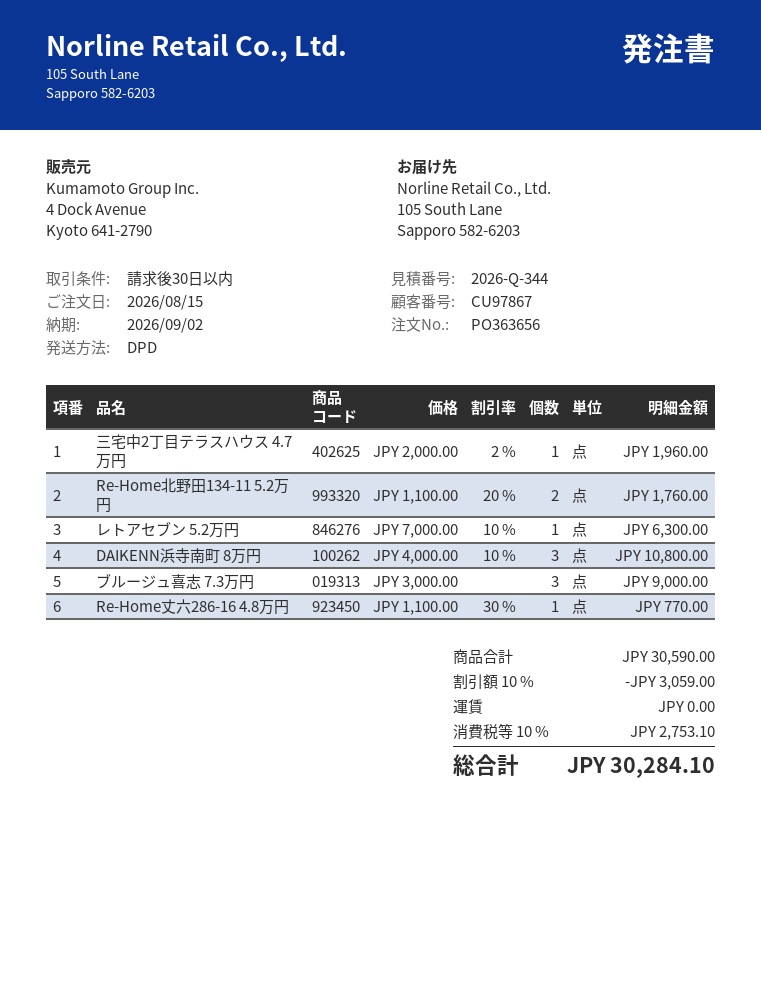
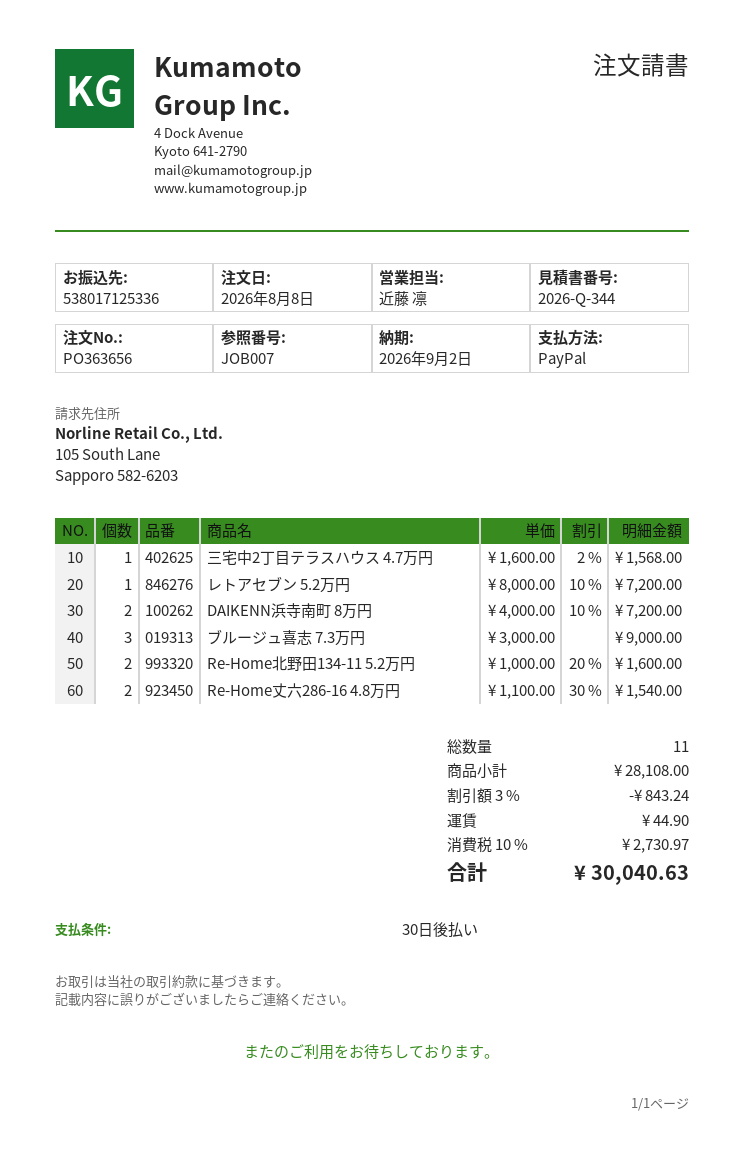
order date: 2026-08-15 -> 2026-08-08
三宅中2丁目テラスハウス 4.7万円: 1 x 2000.00 - 2% = 1960.00 -> 1 x 1600.00 - 2% = 1568.00
Re-Home北野田134-11 5.2万円: 2 x 1100.00 - 20% = 1760.00 -> 2 x 1000.00 - 20% = 1600.00
レトアセブン 5.2万円: 1 x 7000.00 - 10% = 6300.00 -> 1 x 8000.00 - 10% = 7200.00
DAIKENN浜寺南町 8万円: 3 x 4000.00 - 10% = 10800.00 -> 2 x 4000.00 - 10% = 7200.00
Re-Home丈六286-16 4.8万円: 1 x 1100.00 - 30% = 770.00 -> 2 x 1100.00 - 30% = 1540.00
subtotal: 30590.00 -> 28108.00
discount: 10% = 3059.00 -> 3% = 843.24
shipping: 0.00 -> 44.90
tax: 10% = 2753.10 -> 10% = 2730.97
total: 30284.10 -> 30040.63

